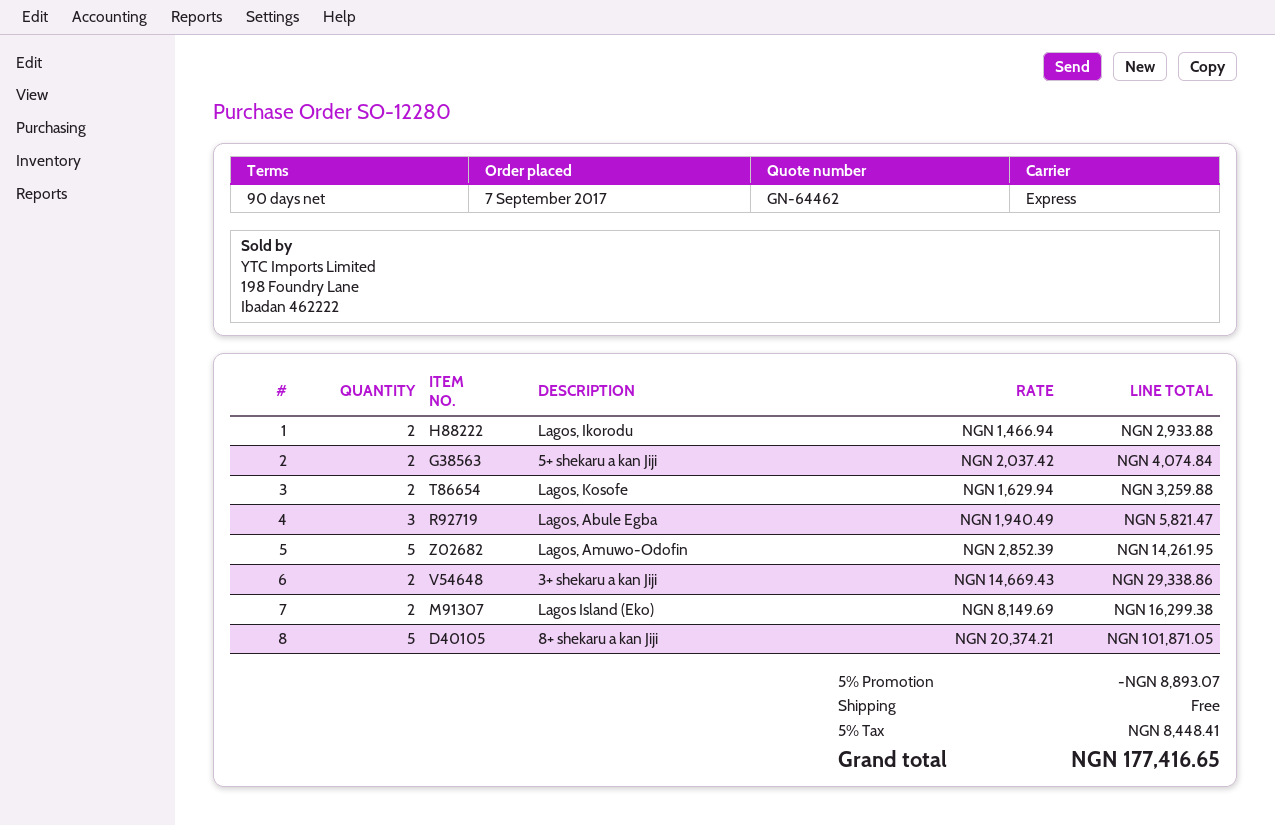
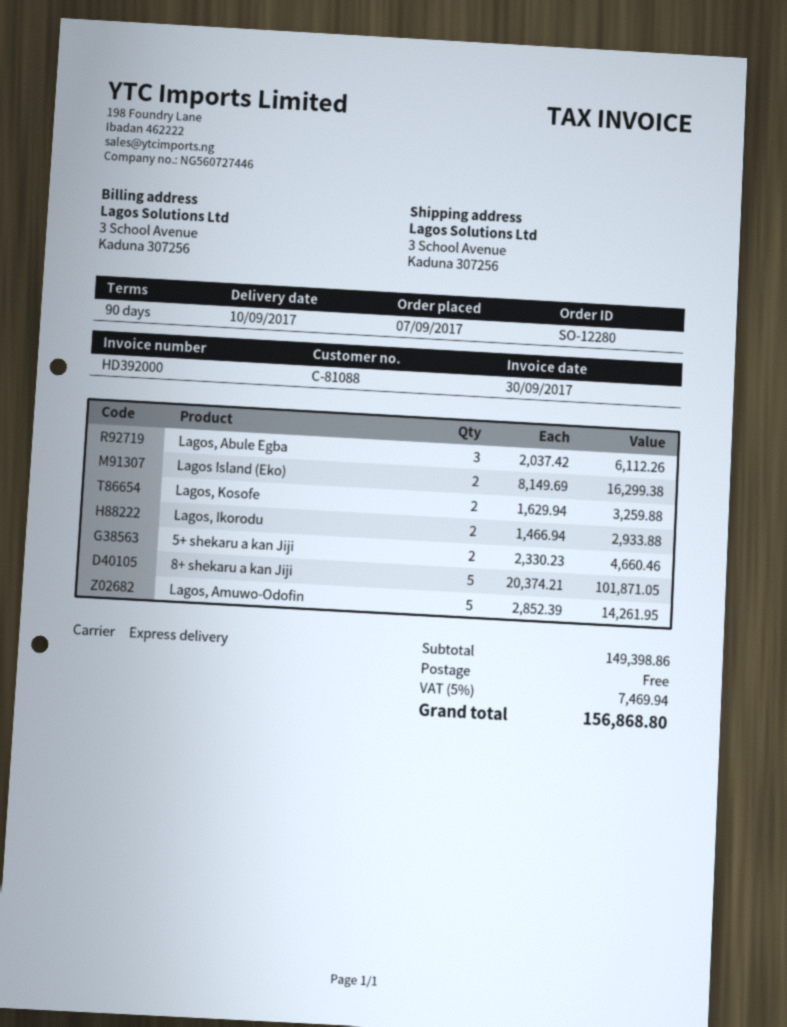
5+ shekaru a kan Jiji: 2 x 2037.42 = 4074.84 -> 2 x 2330.23 = 4660.46
Lagos, Abule Egba: 3 x 1940.49 = 5821.47 -> 3 x 2037.42 = 6112.26
3+ shekaru a kan Jiji: 2 x 14669.43 = 29338.86 -> none
discount: 5% = 8893.07 -> none
tax: 5% = 8448.41 -> 5% = 7469.94
total: 177416.65 -> 156868.80

